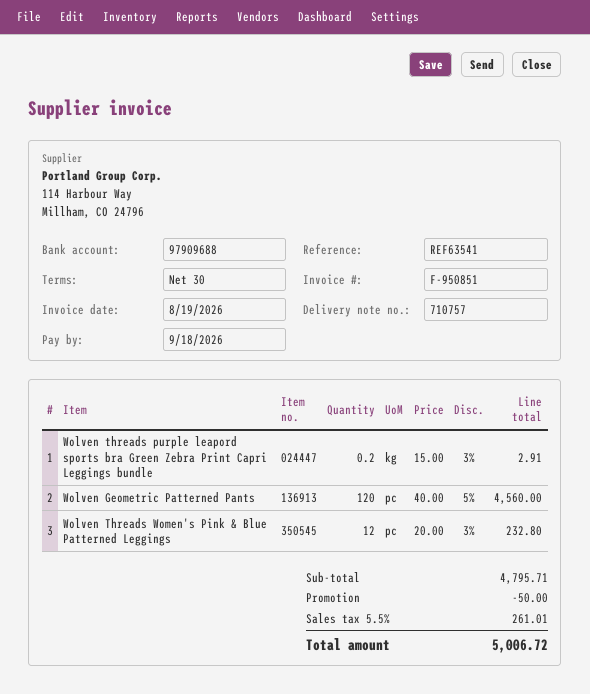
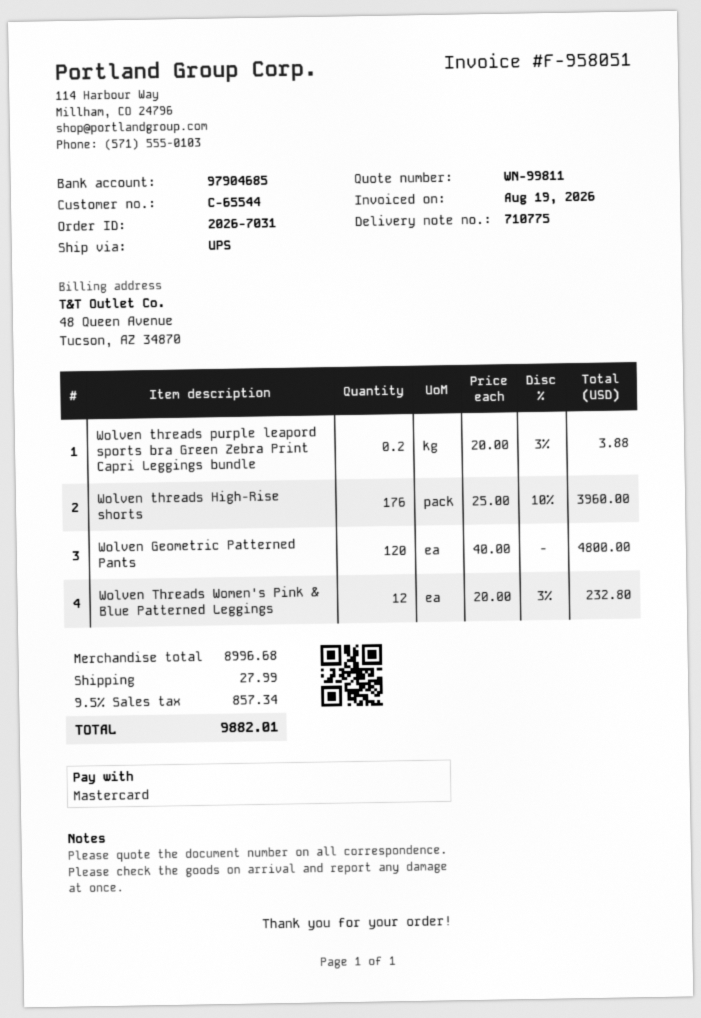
delivery note number: 710757 -> 710775
invoice number: F-950851 -> F-958051
bank account: 97909688 -> 97904685
Wolven threads purple leapord sports bra Green Zebra Print Capri Leggings bundle: 0.2 x 15.00 - 3% = 2.91 -> 0.2 x 20.00 - 3% = 3.88
Wolven Geometric Patterned Pants: 120 x 40.00 - 5% = 4560.00 -> 120 x 40.00 = 4800.00
Wolven threads High-Rise shorts: none -> 176 x 25.00 - 10% = 3960.00
subtotal: 4795.71 -> 8996.68
discount: 50.00 -> none
shipping: none -> 27.99
tax: 5.5% = 261.01 -> 9.5% = 857.34
total: 5006.72 -> 9882.01

